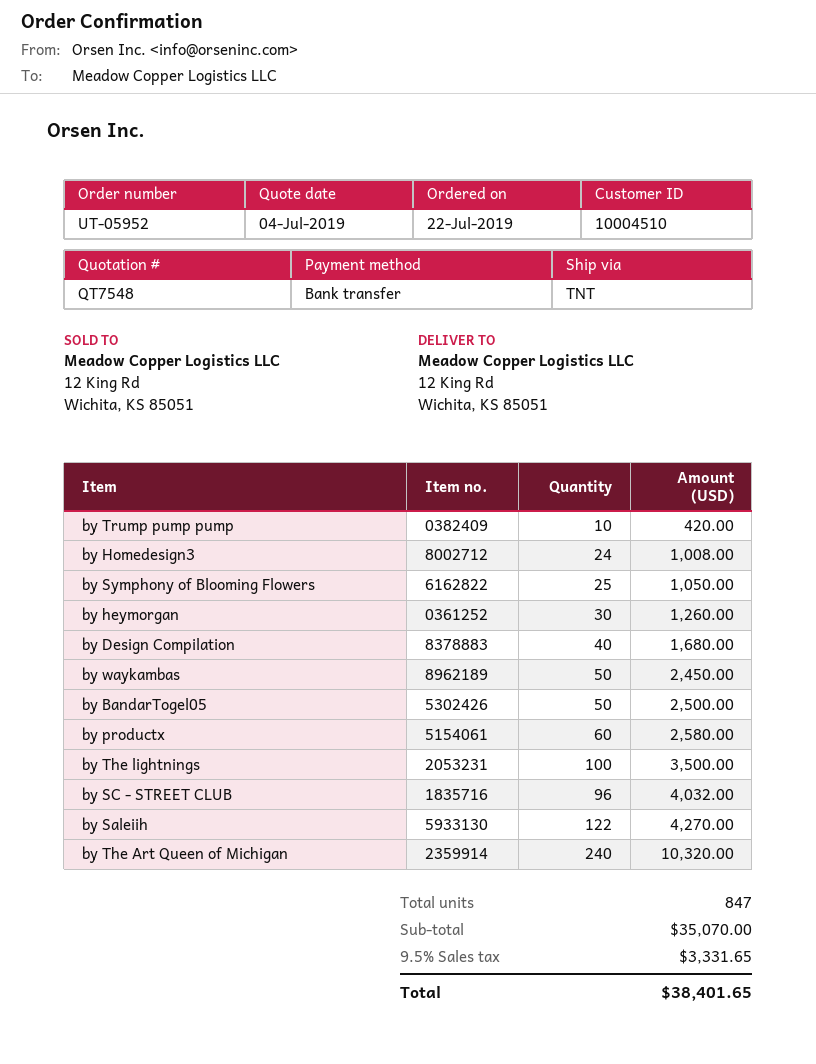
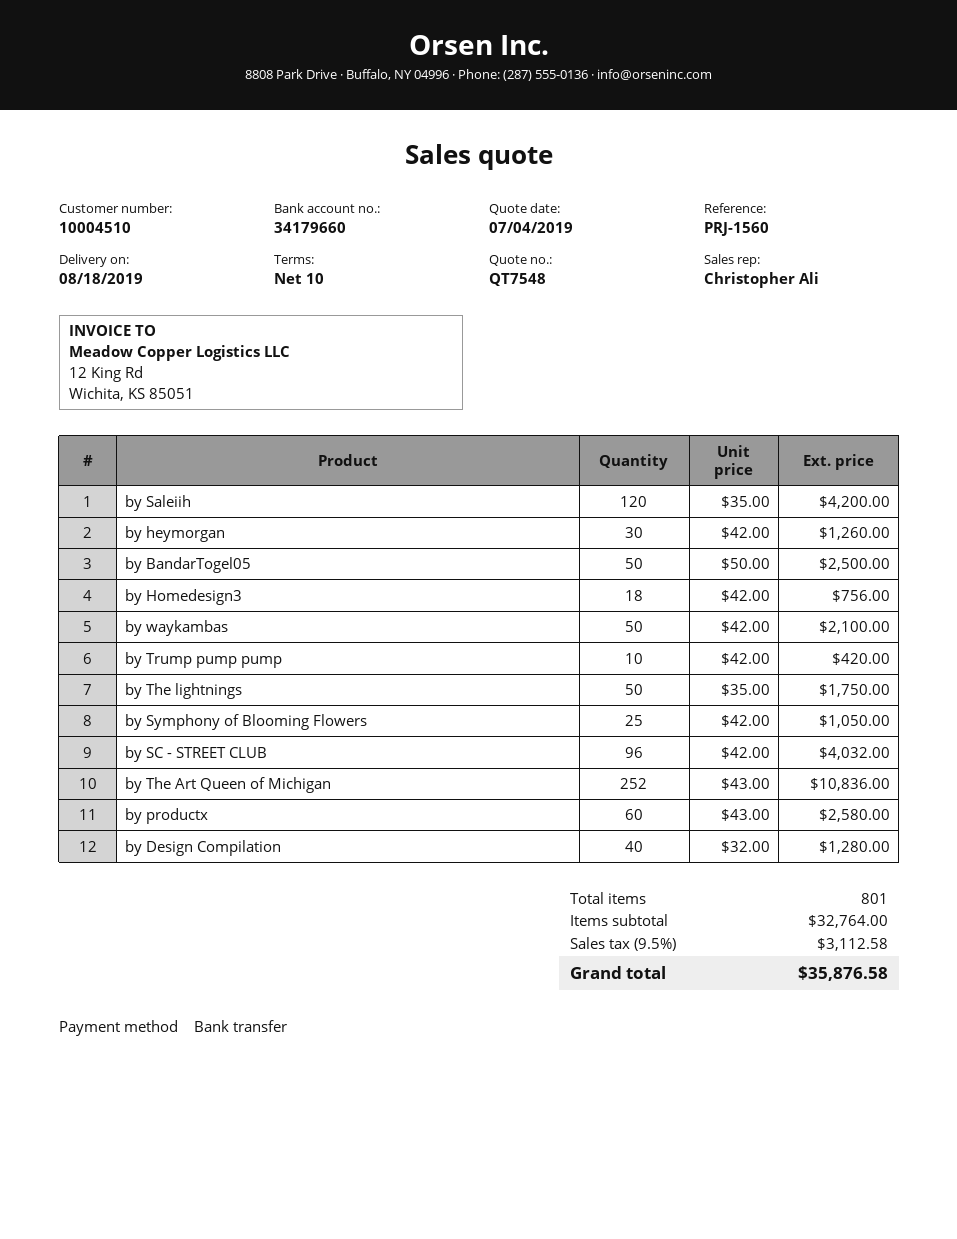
by Homedesign3: 24 for 1008.00 -> 18 for 756.00
by Design Compilation: 40 for 1680.00 -> 40 for 1280.00
by waykambas: 50 for 2450.00 -> 50 for 2100.00
by The lightnings: 100 for 3500.00 -> 50 for 1750.00
by Saleiih: 122 for 4270.00 -> 120 for 4200.00
by The Art Queen of Michigan: 240 for 10320.00 -> 252 for 10836.00
total quantity: 847 -> 801
subtotal: 35070.00 -> 32764.00
tax: 9.5% = 3331.65 -> 9.5% = 3112.58
total: 38401.65 -> 35876.58

